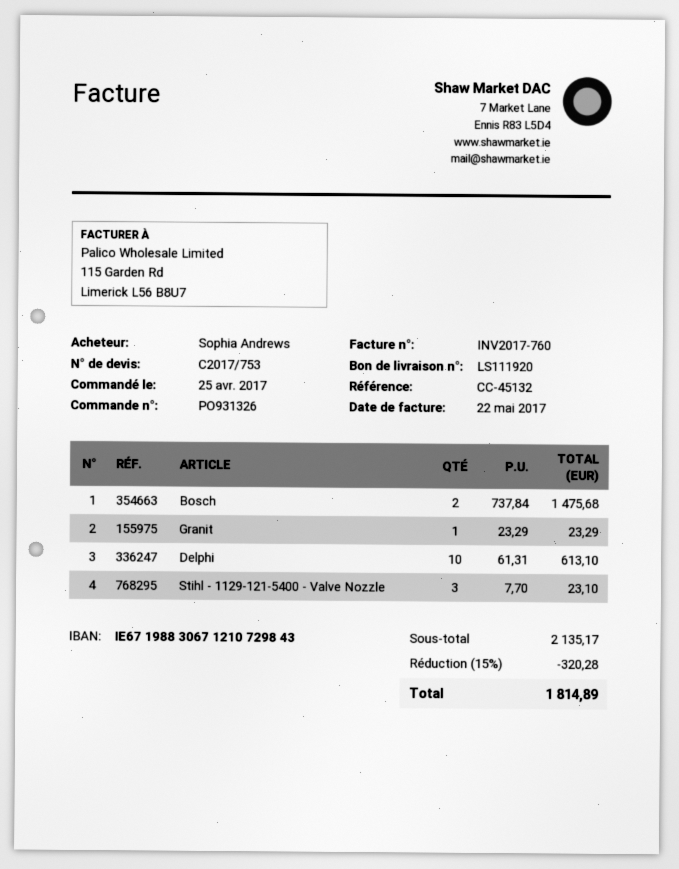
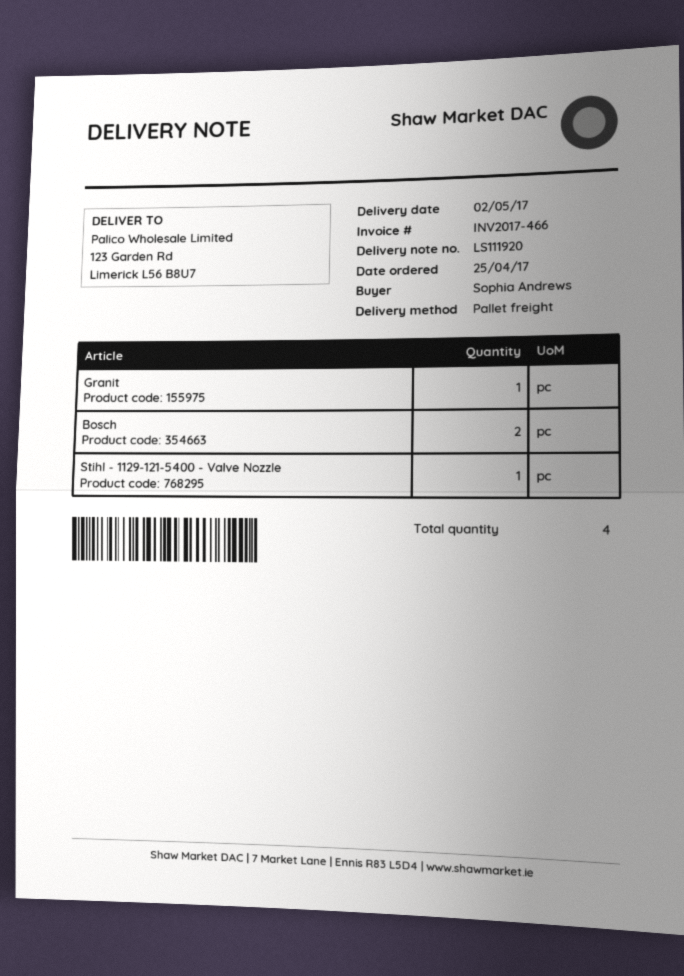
invoice number: INV2017-760 -> INV2017-466
Delphi: 10 -> none
Stihl - 1129-121-5400 - Valve Nozzle: 3 -> 1

